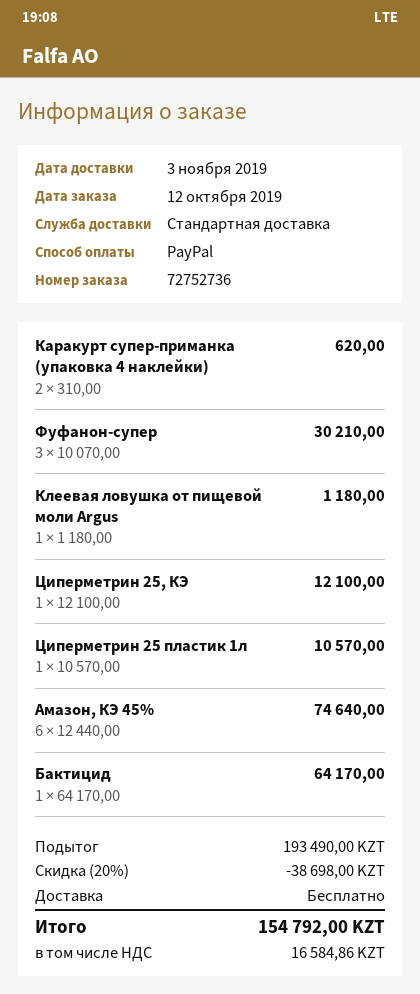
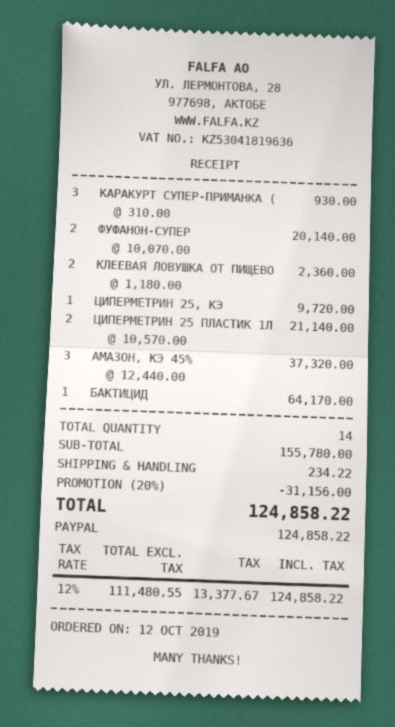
Каракурт супер-приманка (упаковка 4 наклейки): 2 x 310.00 = 620.00 -> 3 x 310.00 = 930.00
Фуфанон-супер: 3 x 10070.00 = 30210.00 -> 2 x 10070.00 = 20140.00
Клеевая ловушка от пищевой моли Argus: 1 x 1180.00 = 1180.00 -> 2 x 1180.00 = 2360.00
Циперметрин 25, КЭ: 1 x 12100.00 = 12100.00 -> 1 x 9720.00 = 9720.00
Циперметрин 25 пластик 1л: 1 x 10570.00 = 10570.00 -> 2 x 10570.00 = 21140.00
Амазон, КЭ 45%: 6 x 12440.00 = 74640.00 -> 3 x 12440.00 = 37320.00
subtotal: 193490.00 -> 155780.00
discount: 20% = 38698.00 -> 20% = 31156.00
shipping: 0.00 -> 234.22
tax: 16584.86 -> 13377.67
total: 154792.00 -> 124858.22

